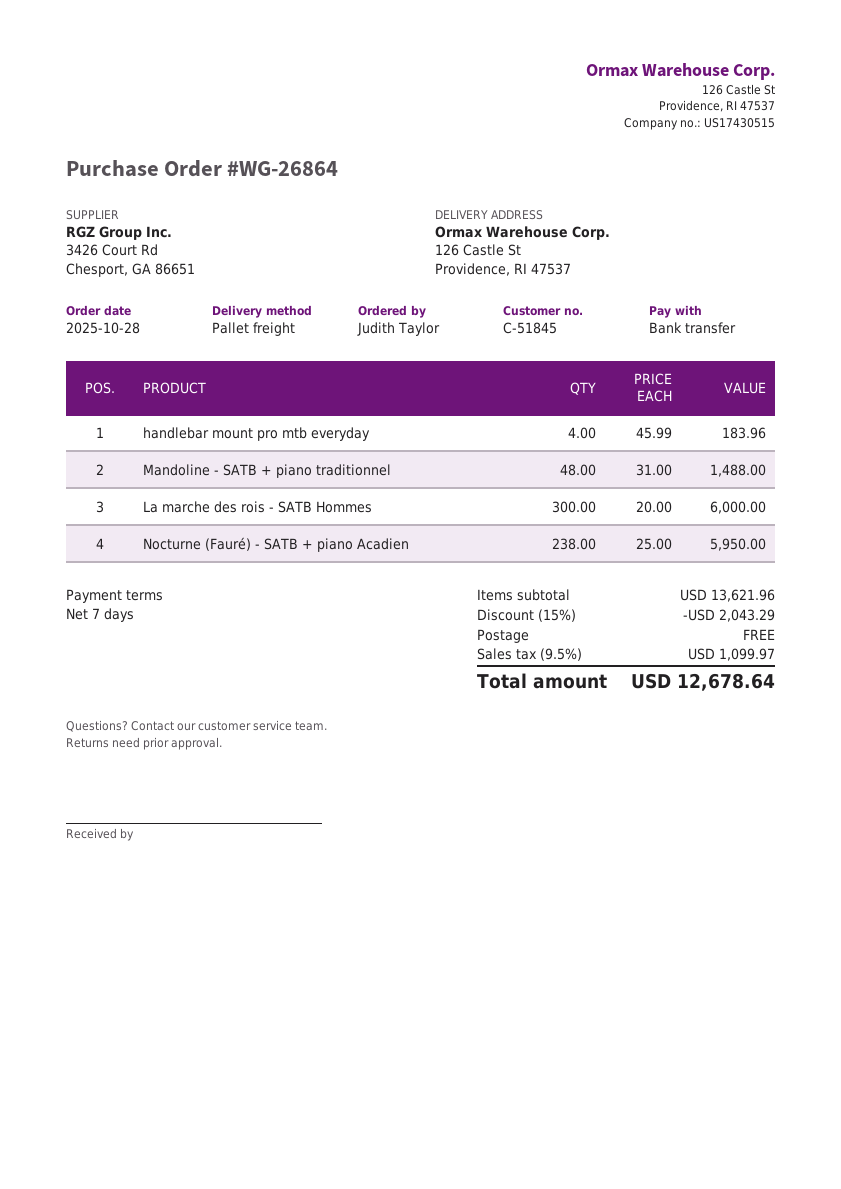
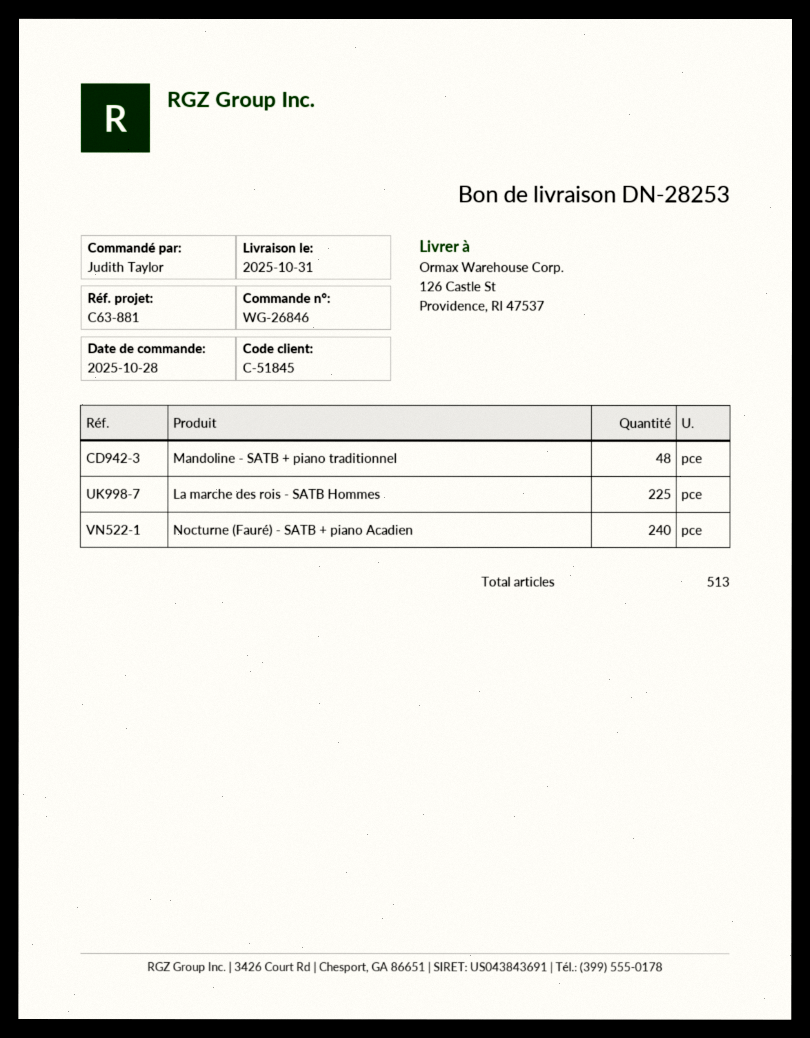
order number: WG-26864 -> WG-26846
handlebar mount pro mtb everyday: 4 -> none
La marche des rois - SATB Hommes: 300 -> 225
Nocturne (Fauré) - SATB + piano Acadien: 238 -> 240

